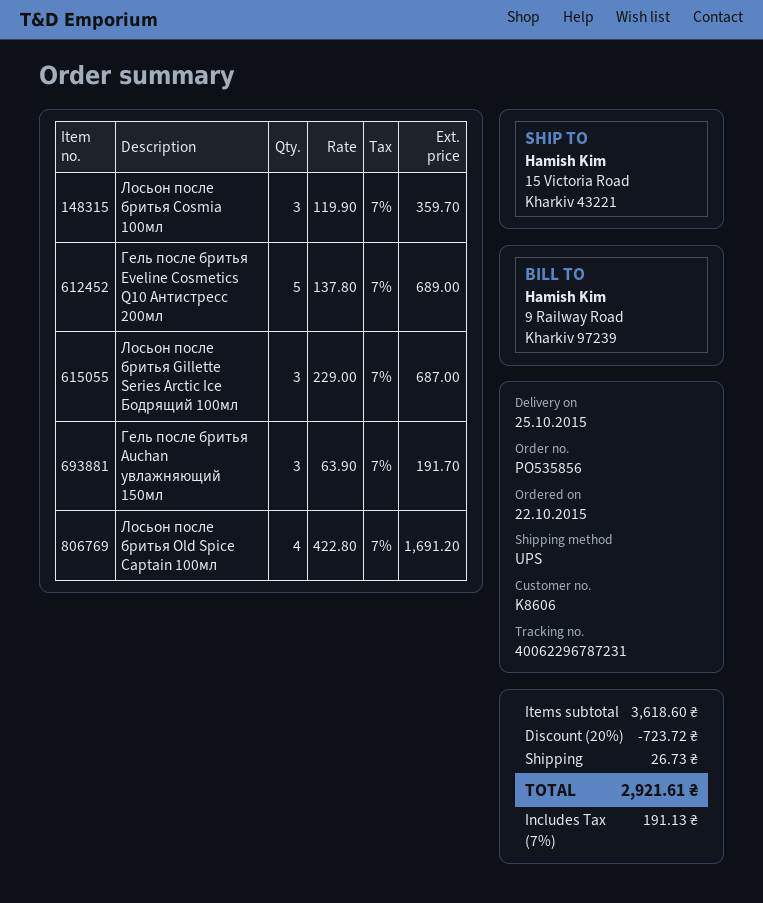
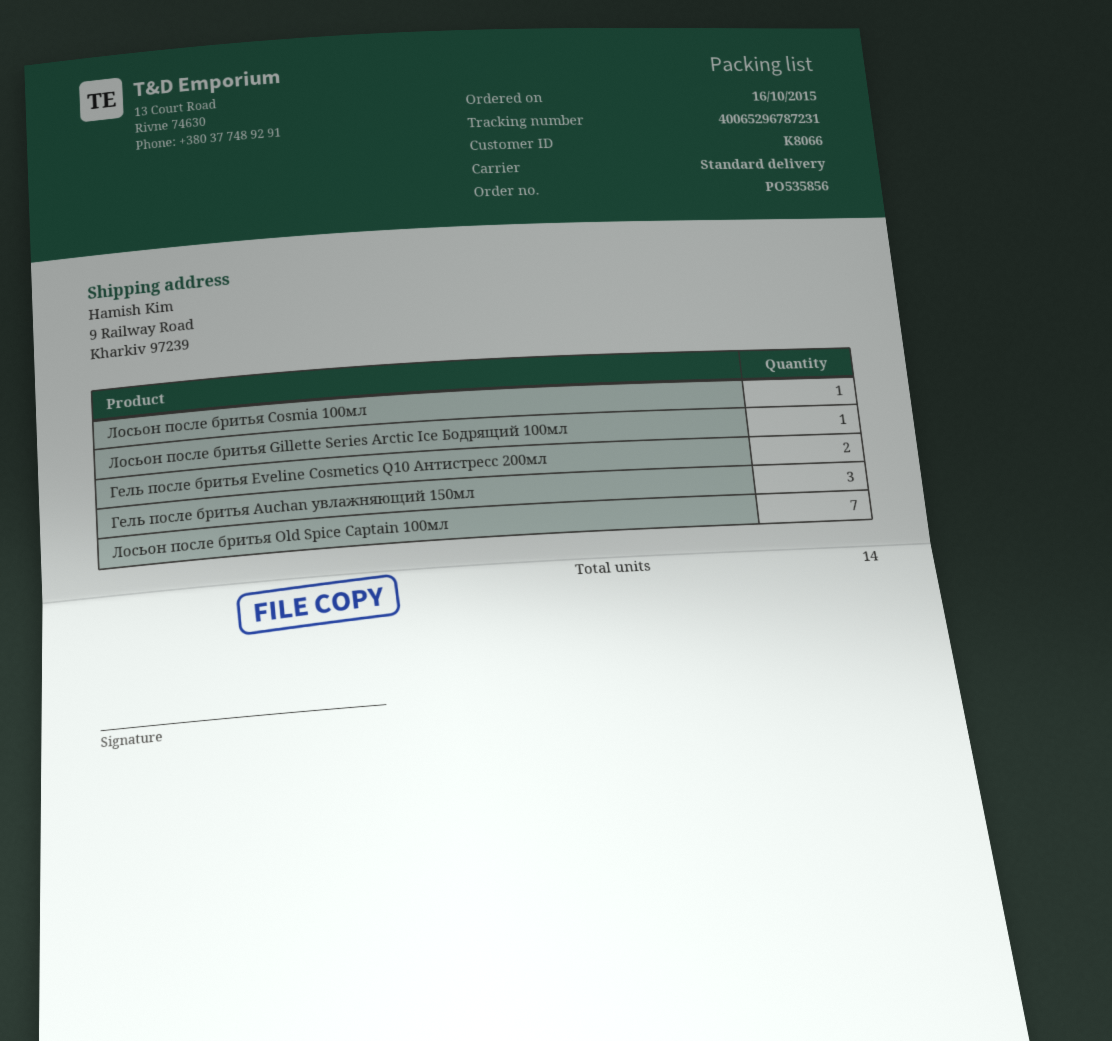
order date: 2015-10-22 -> 2015-10-16
customer number: K8606 -> K8066
shipping method: UPS -> standard
tracking number: 40062296787231 -> 40065296787231
ship to: 15 Victoria Road, Kharkiv 43221 -> 9 Railway Road, Kharkiv 97239
Лосьон после бритья Cosmia 100мл: 3 -> 1
Гель после бритья Eveline Cosmetics Q10 Антистресс 200мл: 5 -> 2
Лосьон после бритья Gillette Series Arctic Ice Бодрящий 100мл: 3 -> 1
Лосьон после бритья Old Spice Captain 100мл: 4 -> 7

